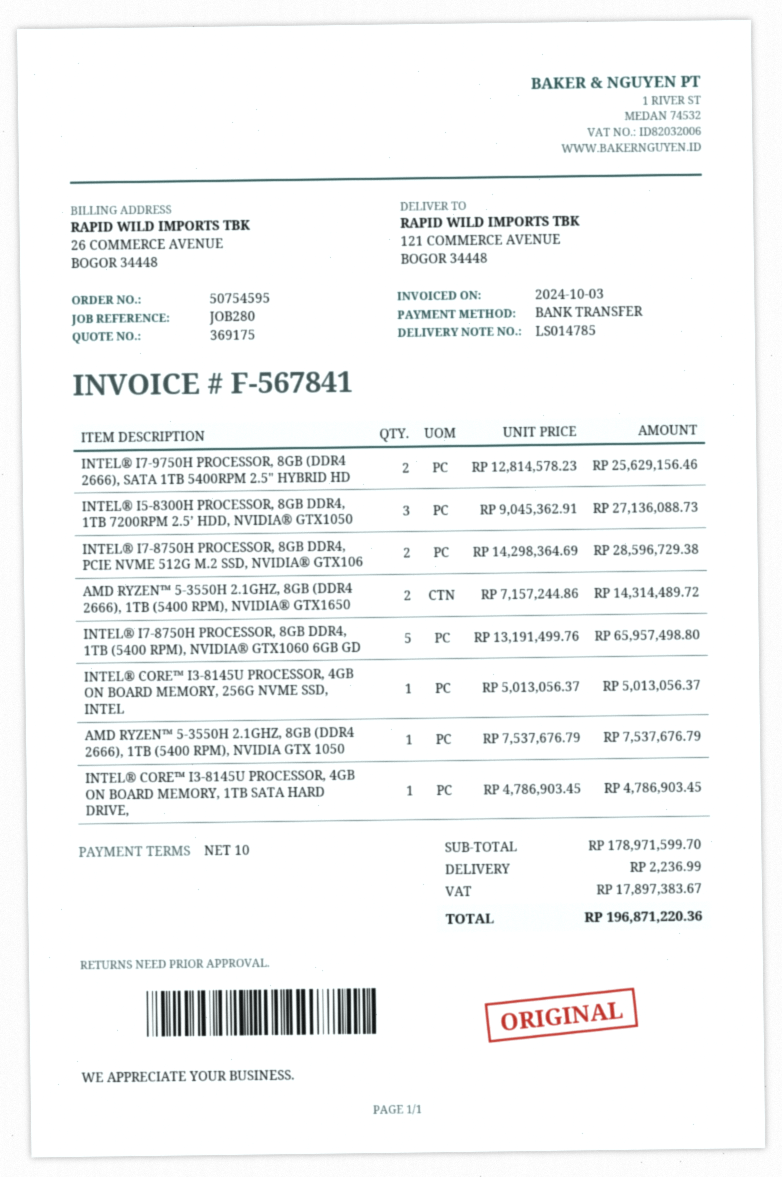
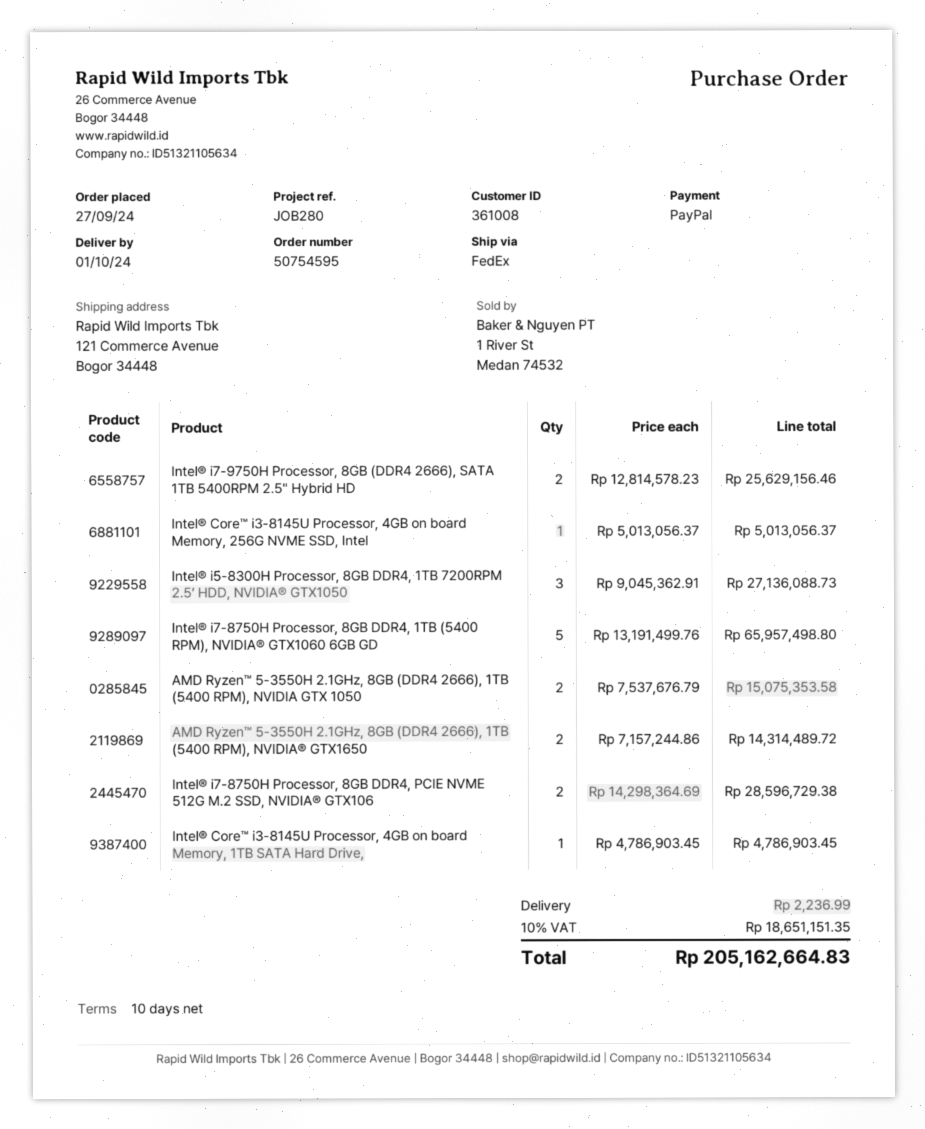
payment method: bank transfer -> PayPal
AMD RYZEN™ 5-3550H 2.1GHZ, 8GB (DDR4 2666), 1TB (5400 RPM), NVIDIA GTX 1050: 1 x 7537676.79 = 7537676.79 -> 2 x 7537676.79 = 15075353.58
tax: 17897383.67 -> 18651151.35
total: 196871220.36 -> 205162664.83

